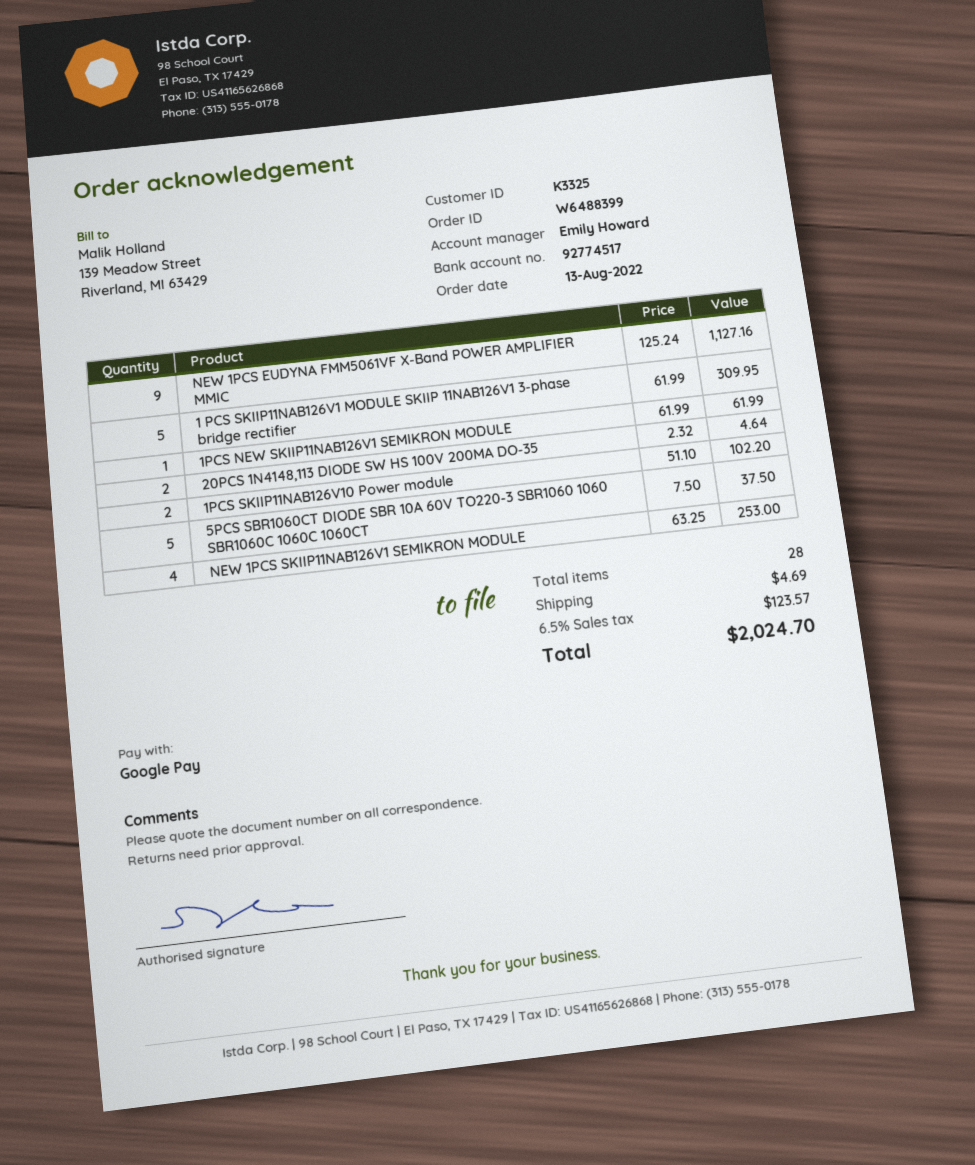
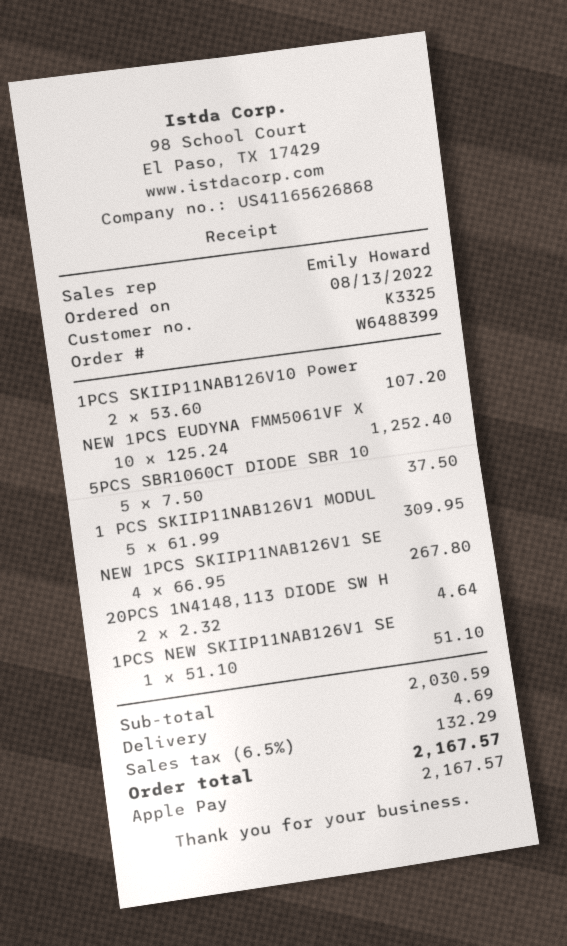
payment method: Google Pay -> Apple Pay
NEW 1PCS EUDYNA FMM5061VF X-Band POWER AMPLIFIER MMIC: 9 x 125.24 = 1127.16 -> 10 x 125.24 = 1252.40
1PCS NEW SKIIP11NAB126V1 SEMIKRON MODULE: 1 x 61.99 = 61.99 -> 1 x 51.10 = 51.10
1PCS SKIIP11NAB126V10 Power module: 2 x 51.10 = 102.20 -> 2 x 53.60 = 107.20
NEW 1PCS SKIIP11NAB126V1 SEMIKRON MODULE: 4 x 63.25 = 253.00 -> 4 x 66.95 = 267.80
tax: 6.5% = 123.57 -> 6.5% = 132.29
total: 2024.70 -> 2167.57

